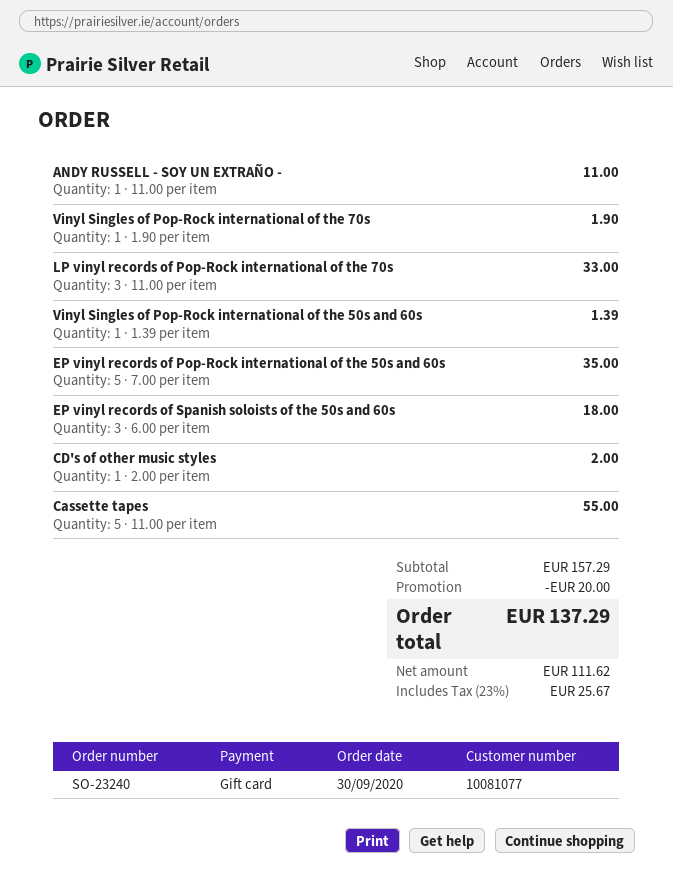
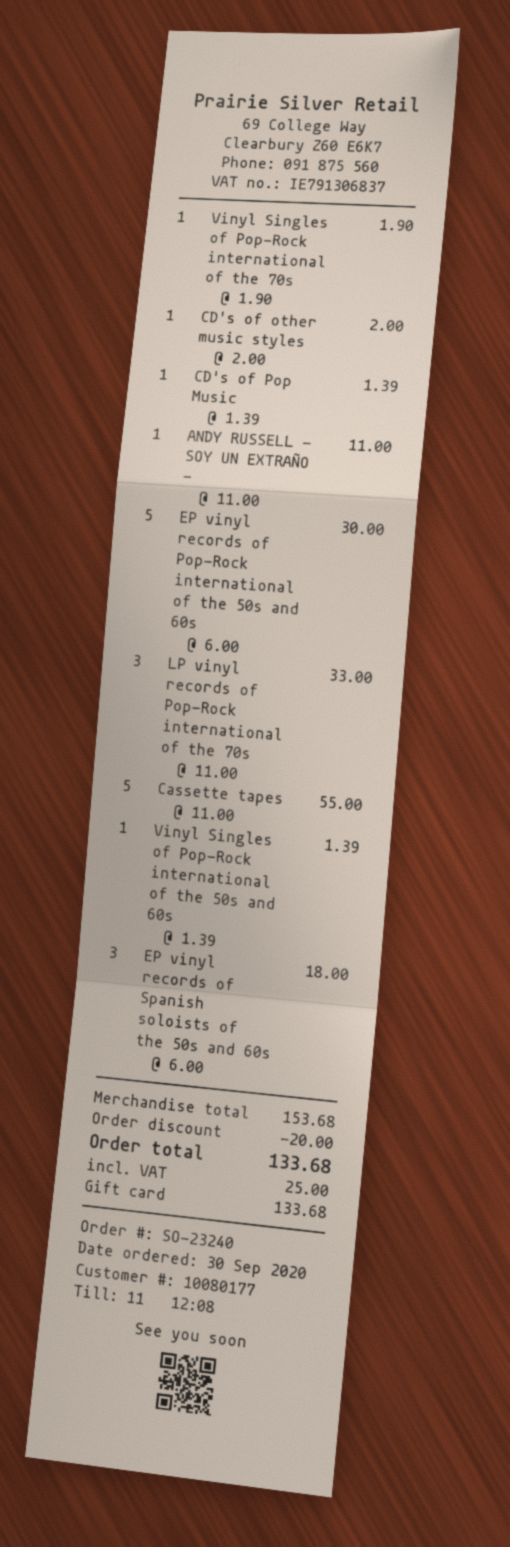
customer number: 10081077 -> 10080177
EP vinyl records of Pop-Rock international of the 50s and 60s: 5 x 7.00 = 35.00 -> 5 x 6.00 = 30.00
CD's of Pop Music: none -> 1 x 1.39 = 1.39
subtotal: 157.29 -> 153.68
tax: 25.67 -> 25.00
total: 137.29 -> 133.68

